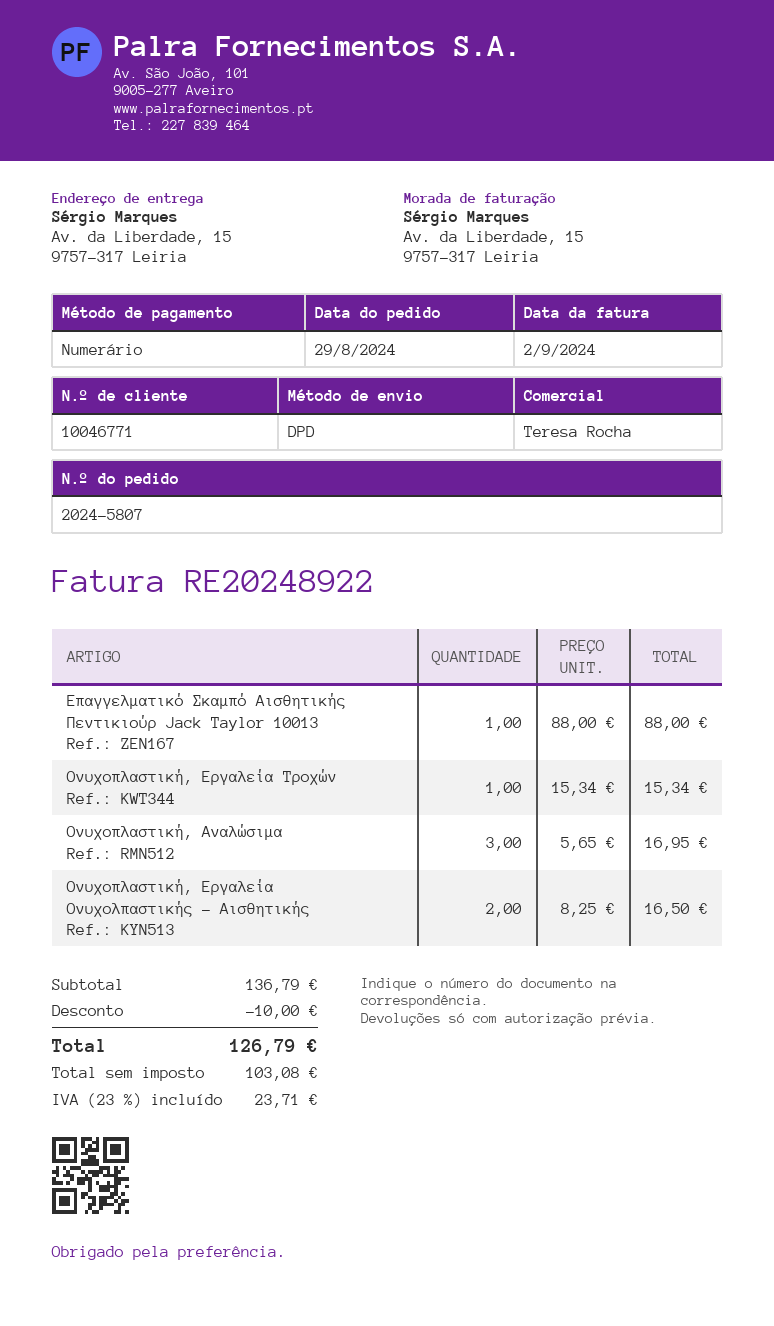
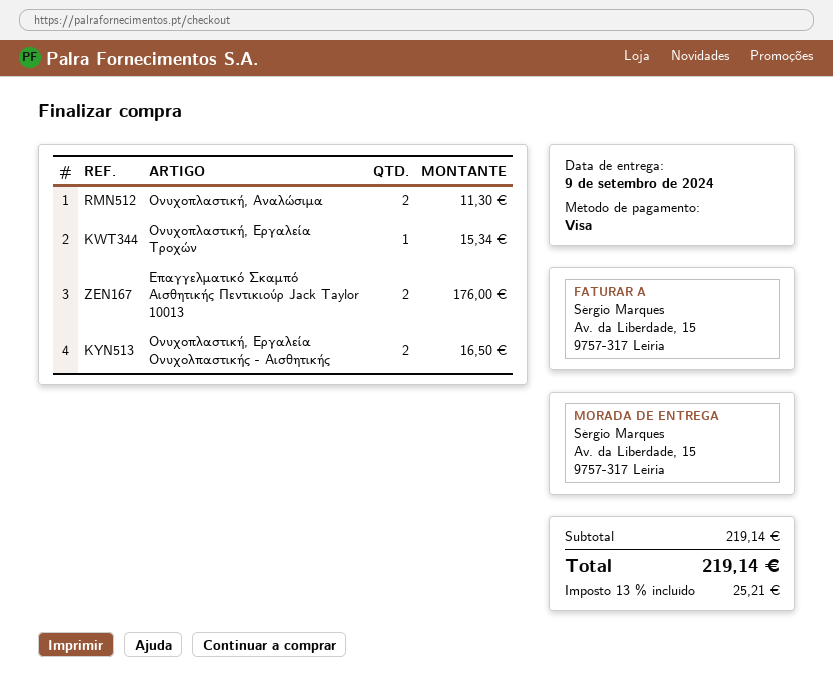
payment method: cash -> Visa
Επαγγελματικό Σκαμπό Αισθητικής Πεντικιούρ Jack Taylor 10013: 1 for 88.00 -> 2 for 176.00
Ονυχοπλαστική, Αναλώσιμα: 3 for 16.95 -> 2 for 11.30
subtotal: 136.79 -> 219.14
discount: 10.00 -> none
tax: 23% = 23.71 -> 13% = 25.21
total: 126.79 -> 219.14

